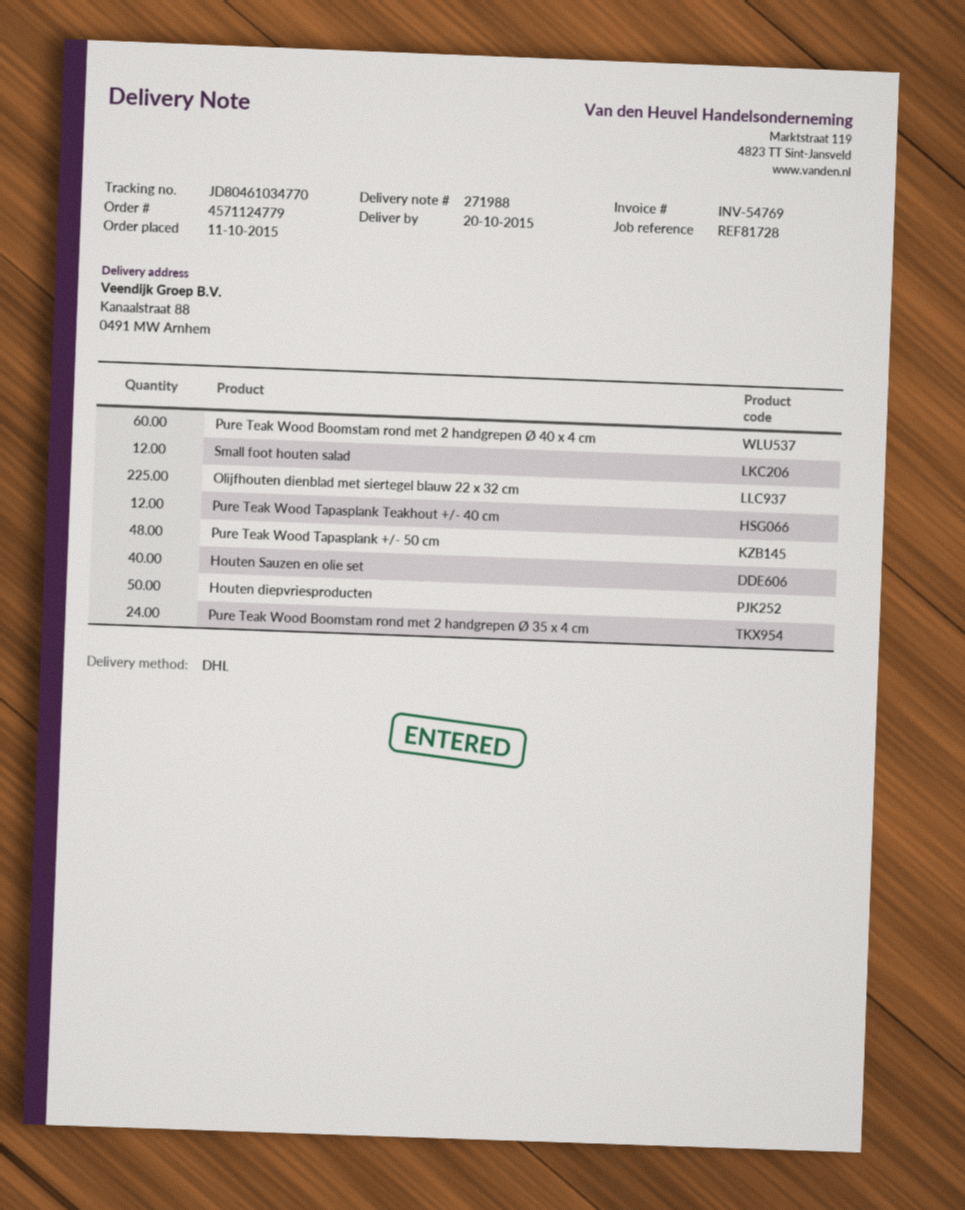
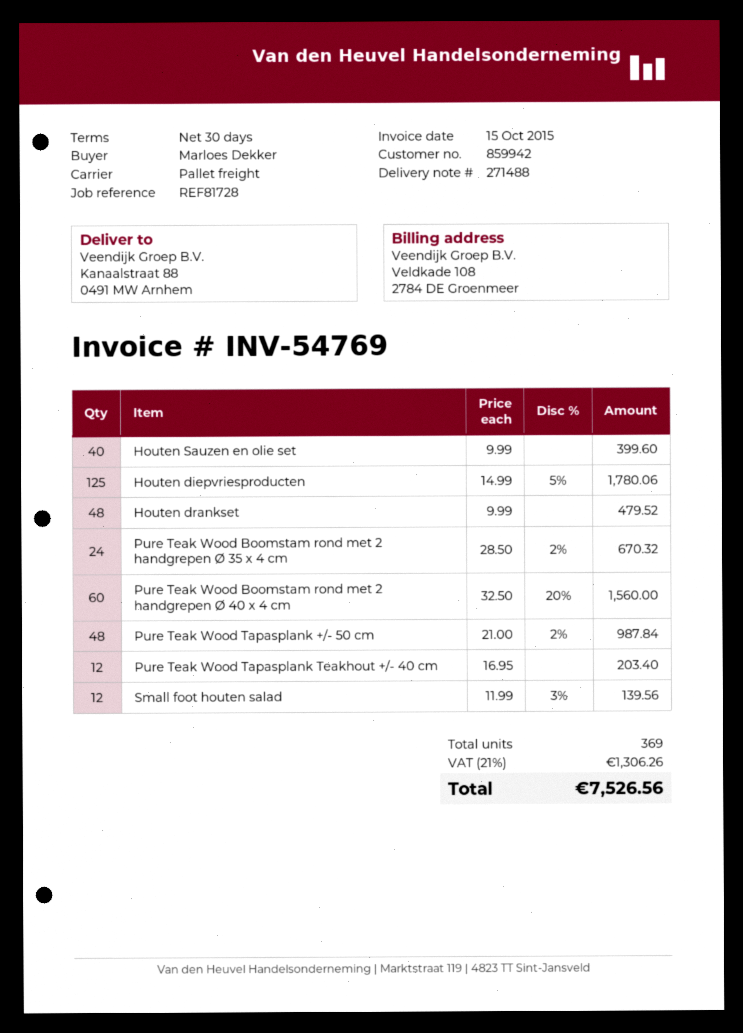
delivery note number: 271988 -> 271488
shipping method: DHL -> pallet freight
Olijfhouten dienblad met siertegel blauw 22 x 32 cm: 225 -> none
Houten diepvriesproducten: 50 -> 125
Houten drankset: none -> 48

